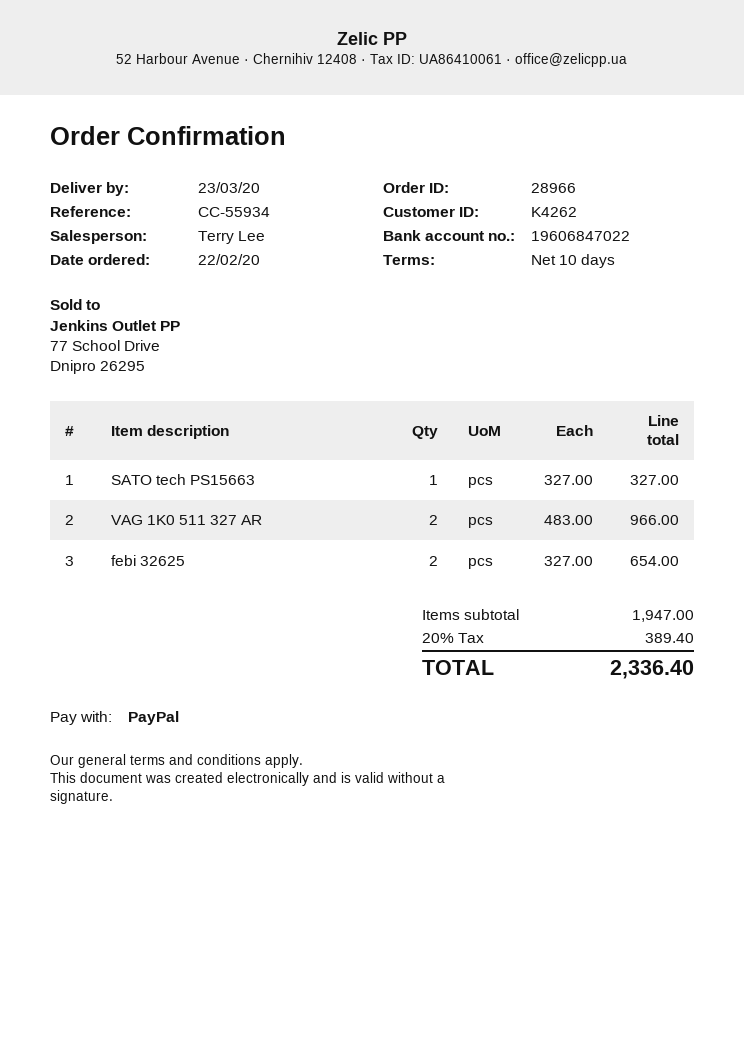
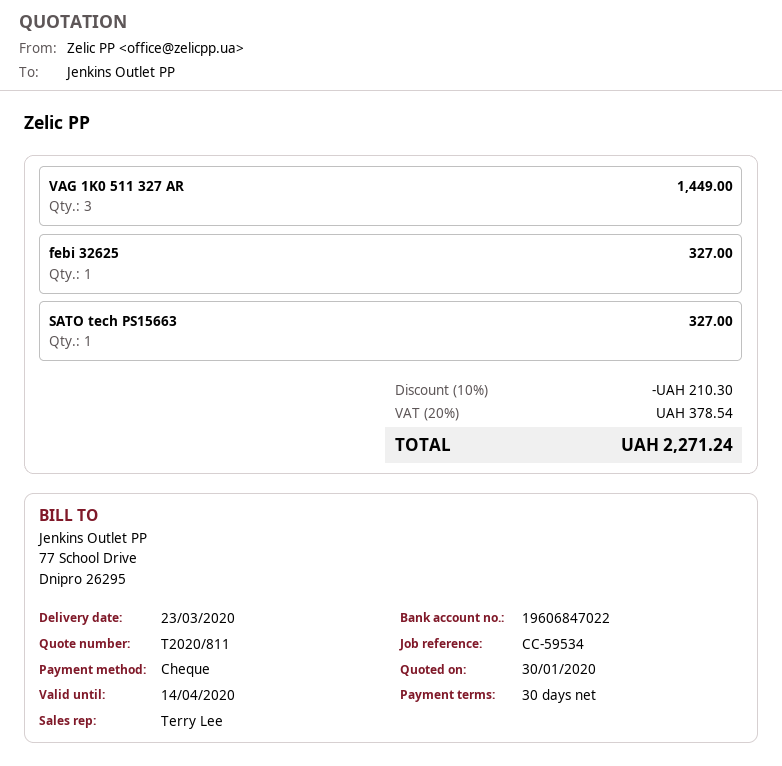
payment terms: 10 days -> 30 days
reference: CC-55934 -> CC-59534
payment method: PayPal -> cheque
VAG 1K0 511 327 AR: 2 for 966.00 -> 3 for 1449.00
febi 32625: 2 for 654.00 -> 1 for 327.00
discount: none -> 10% = 210.30
tax: 20% = 389.40 -> 20% = 378.54
total: 2336.40 -> 2271.24

